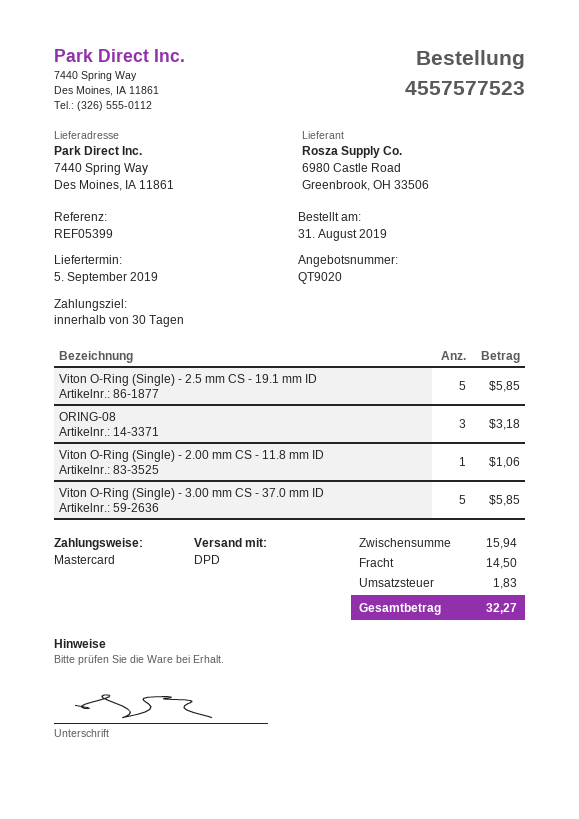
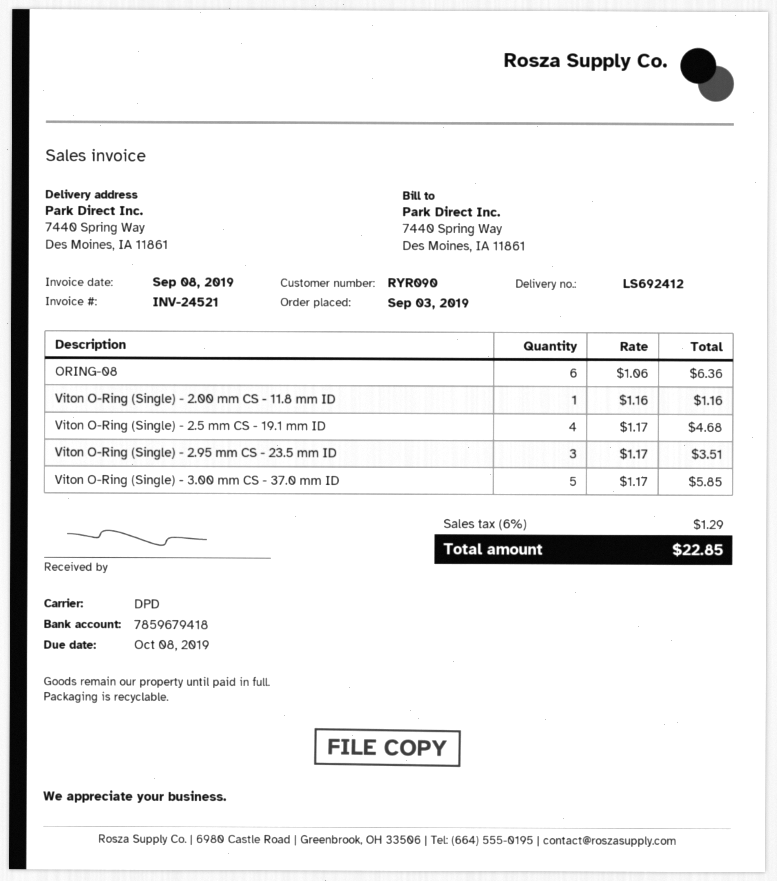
order date: 2019-08-31 -> 2019-09-03
Viton O-Ring (Single) - 2.5 mm CS - 19.1 mm ID: 5 for 5.85 -> 4 for 4.68
ORING-08: 3 for 3.18 -> 6 for 6.36
Viton O-Ring (Single) - 2.00 mm CS - 11.8 mm ID: 1 for 1.06 -> 1 for 1.16
Viton O-Ring (Single) - 2.95 mm CS - 23.5 mm ID: none -> 3 for 3.51
shipping: 14.50 -> none
tax: 1.83 -> 1.29
total: 32.27 -> 22.85

